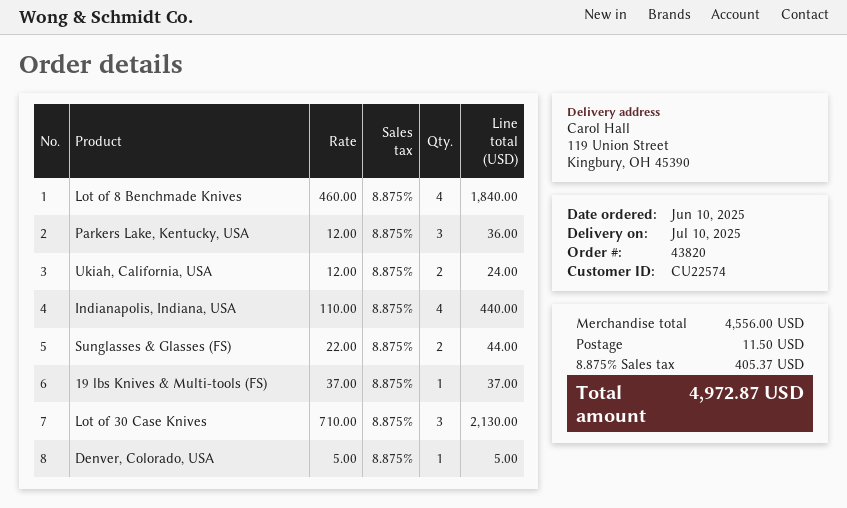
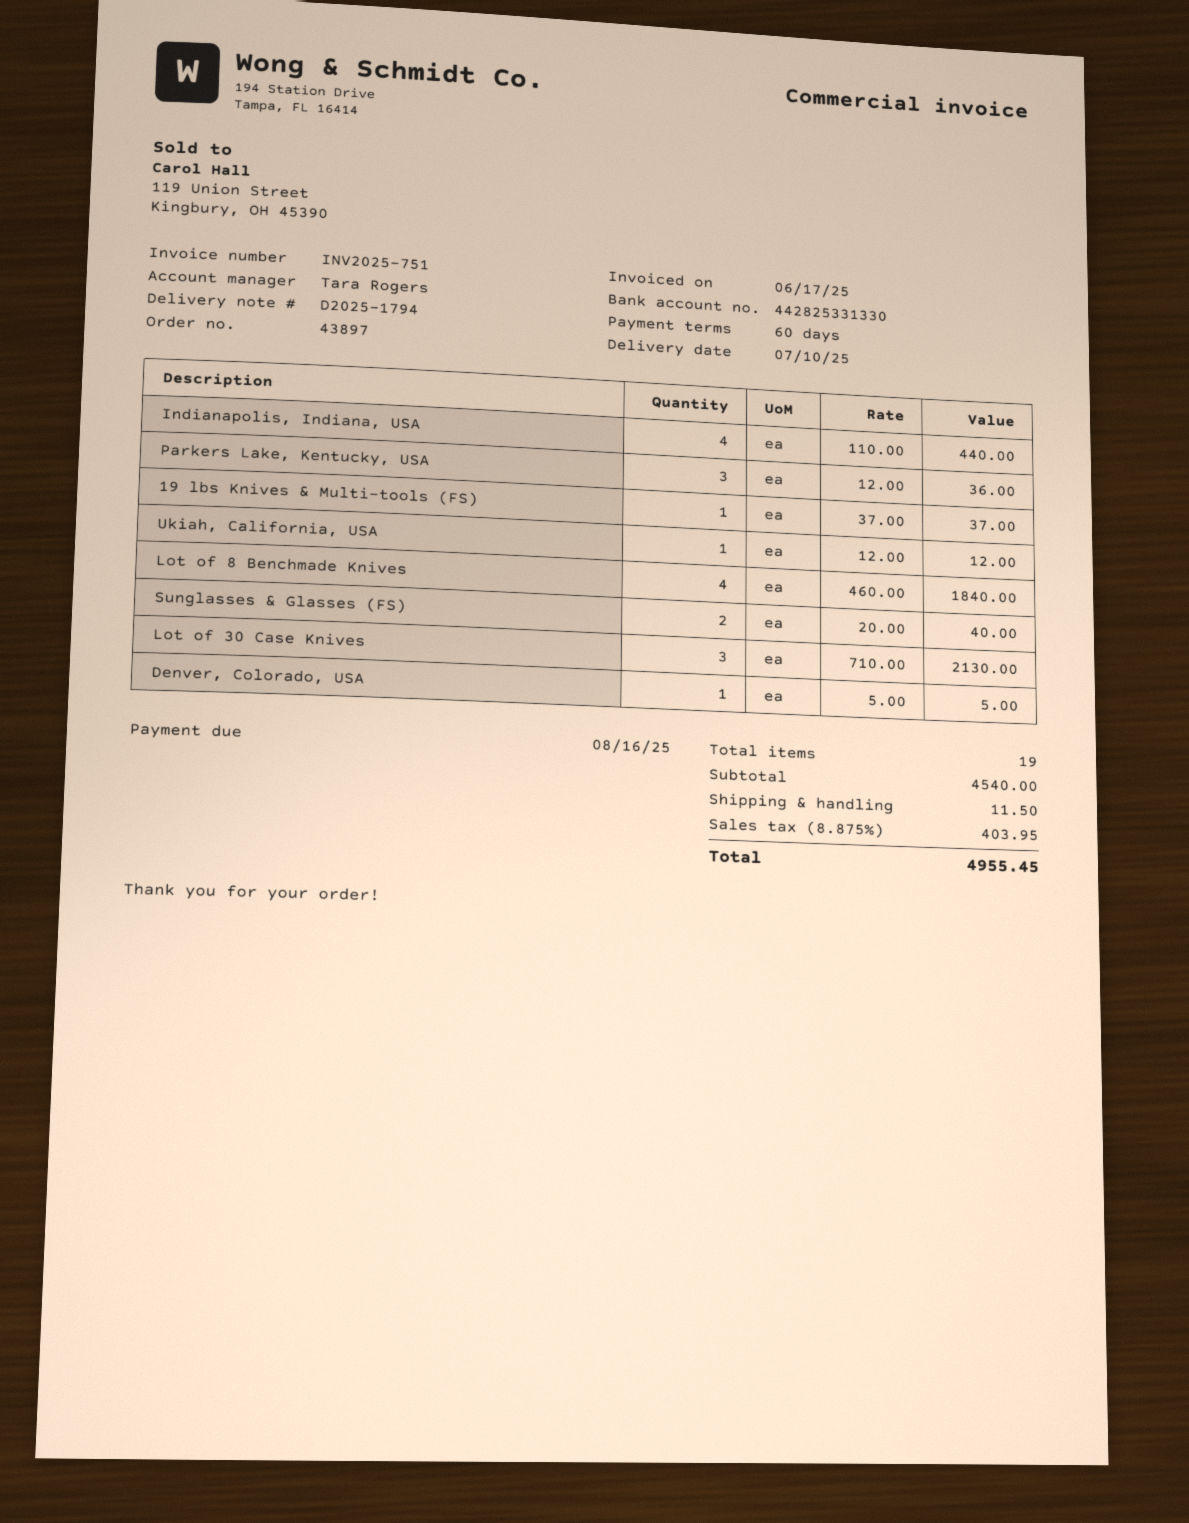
order number: 43820 -> 43897
Ukiah, California, USA: 2 x 12.00 = 24.00 -> 1 x 12.00 = 12.00
Sunglasses & Glasses (FS): 2 x 22.00 = 44.00 -> 2 x 20.00 = 40.00
subtotal: 4556.00 -> 4540.00
tax: 8.875% = 405.37 -> 8.875% = 403.95
total: 4972.87 -> 4955.45

